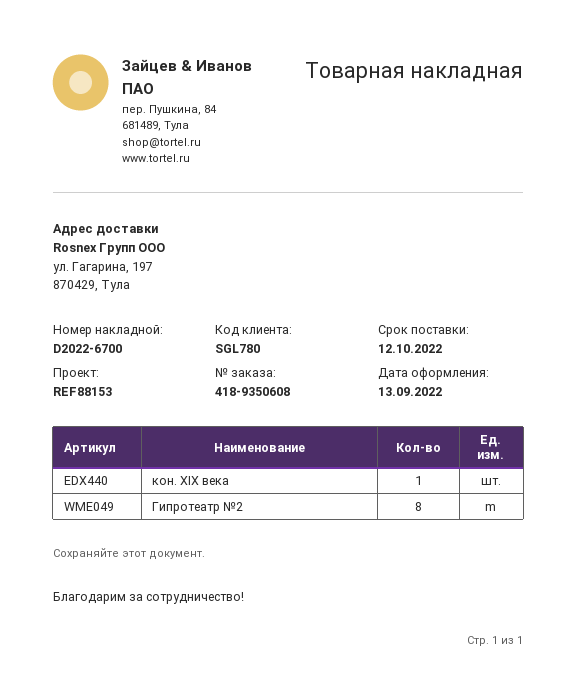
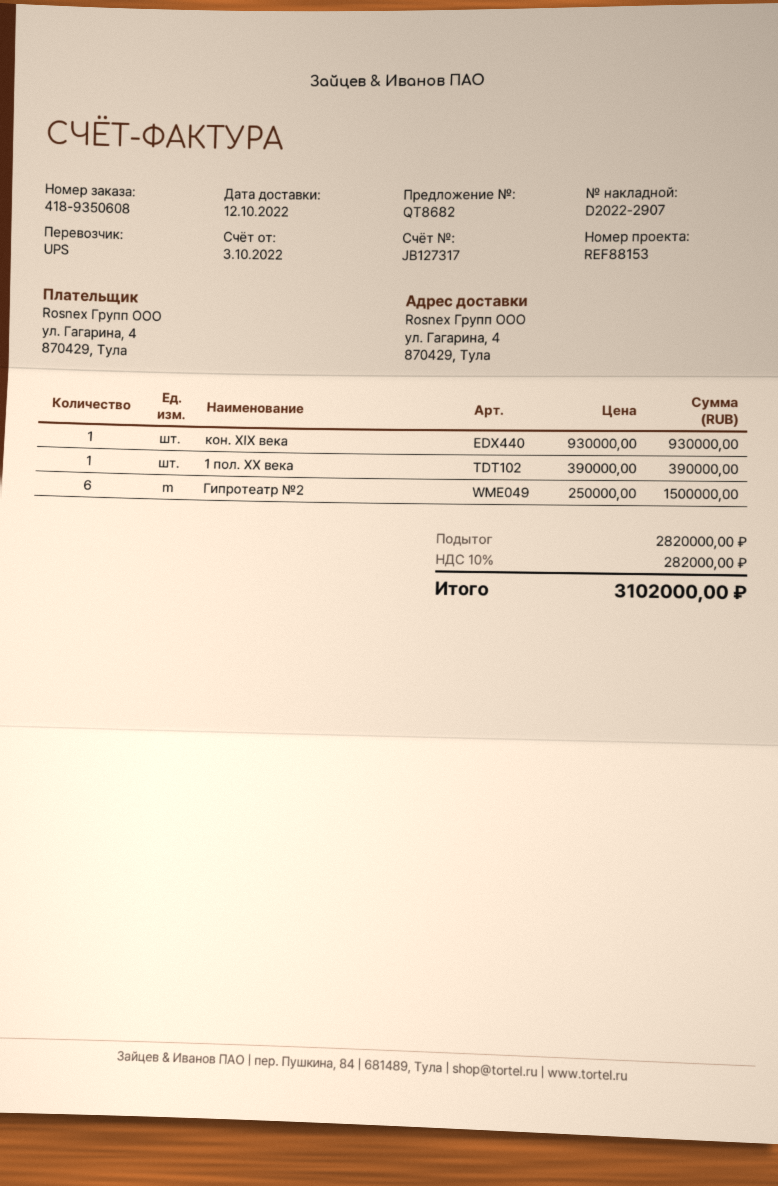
delivery note number: D2022-6700 -> D2022-2907
ship to: ул. Гагарина, 197, 870429, Тула -> ул. Гагарина, 4, 870429, Тула
Гипротеатр №2: 8 -> 6
1 пол. XX века: none -> 1

